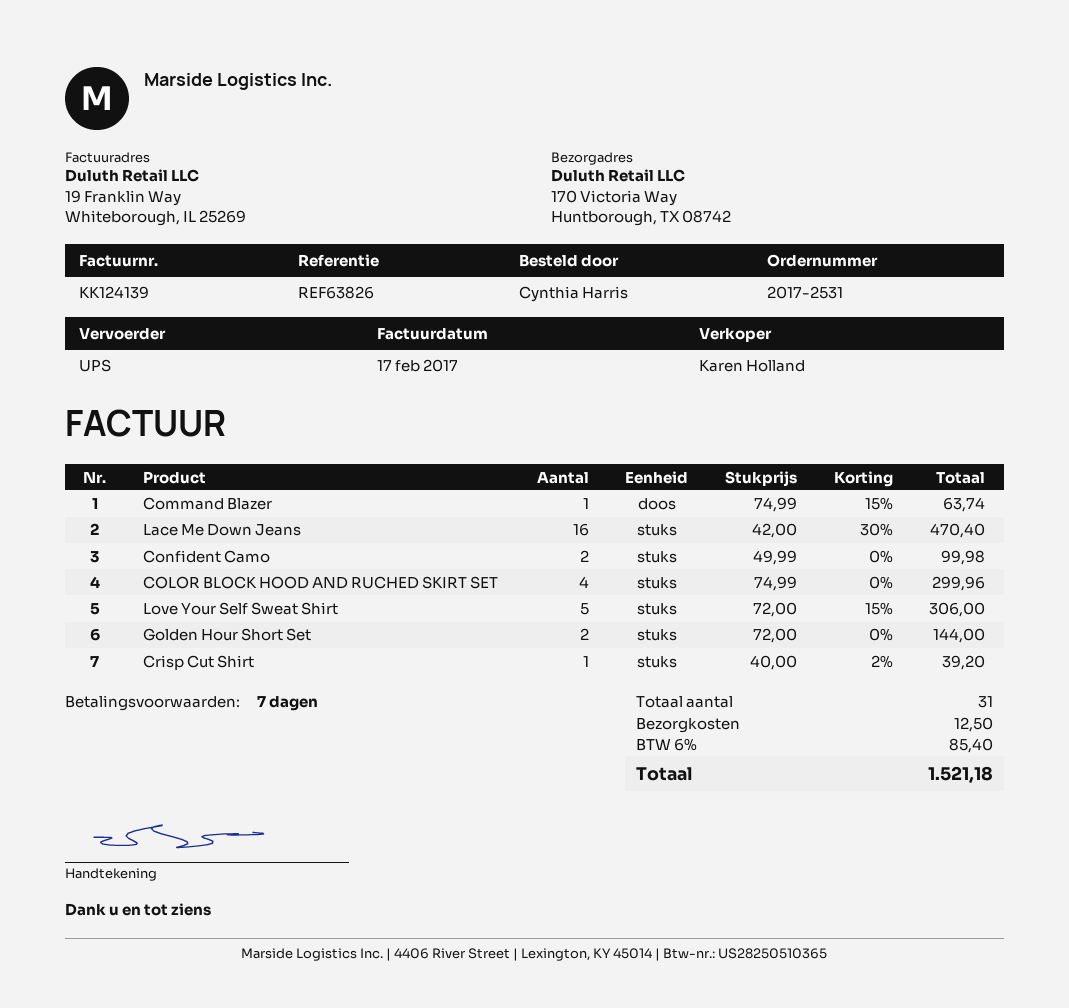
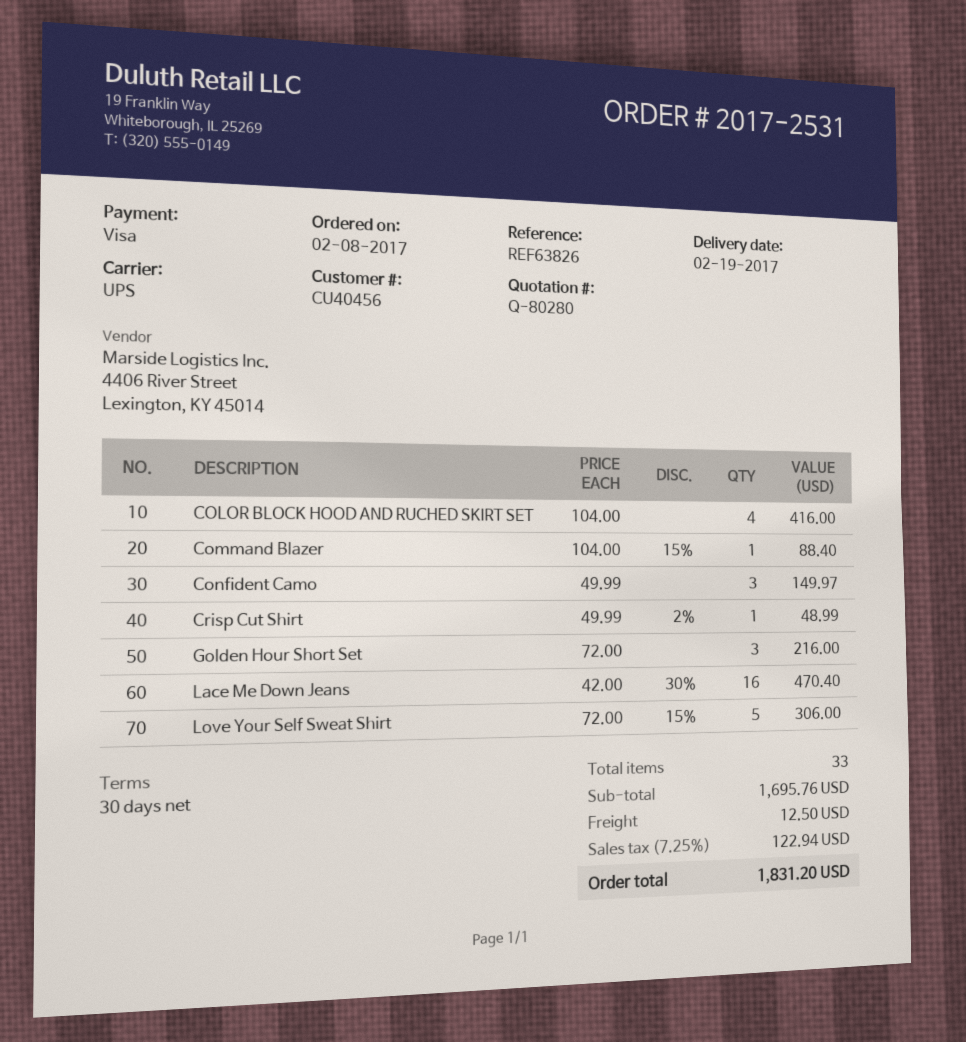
payment terms: 7 days -> 30 days
Command Blazer: 1 x 74.99 - 15% = 63.74 -> 1 x 104.00 - 15% = 88.40
Confident Camo: 2 x 49.99 = 99.98 -> 3 x 49.99 = 149.97
COLOR BLOCK HOOD AND RUCHED SKIRT SET: 4 x 74.99 = 299.96 -> 4 x 104.00 = 416.00
Golden Hour Short Set: 2 x 72.00 = 144.00 -> 3 x 72.00 = 216.00
Crisp Cut Shirt: 1 x 40.00 - 2% = 39.20 -> 1 x 49.99 - 2% = 48.99
total quantity: 31 -> 33
tax: 6% = 85.40 -> 7.25% = 122.94
total: 1521.18 -> 1831.20

